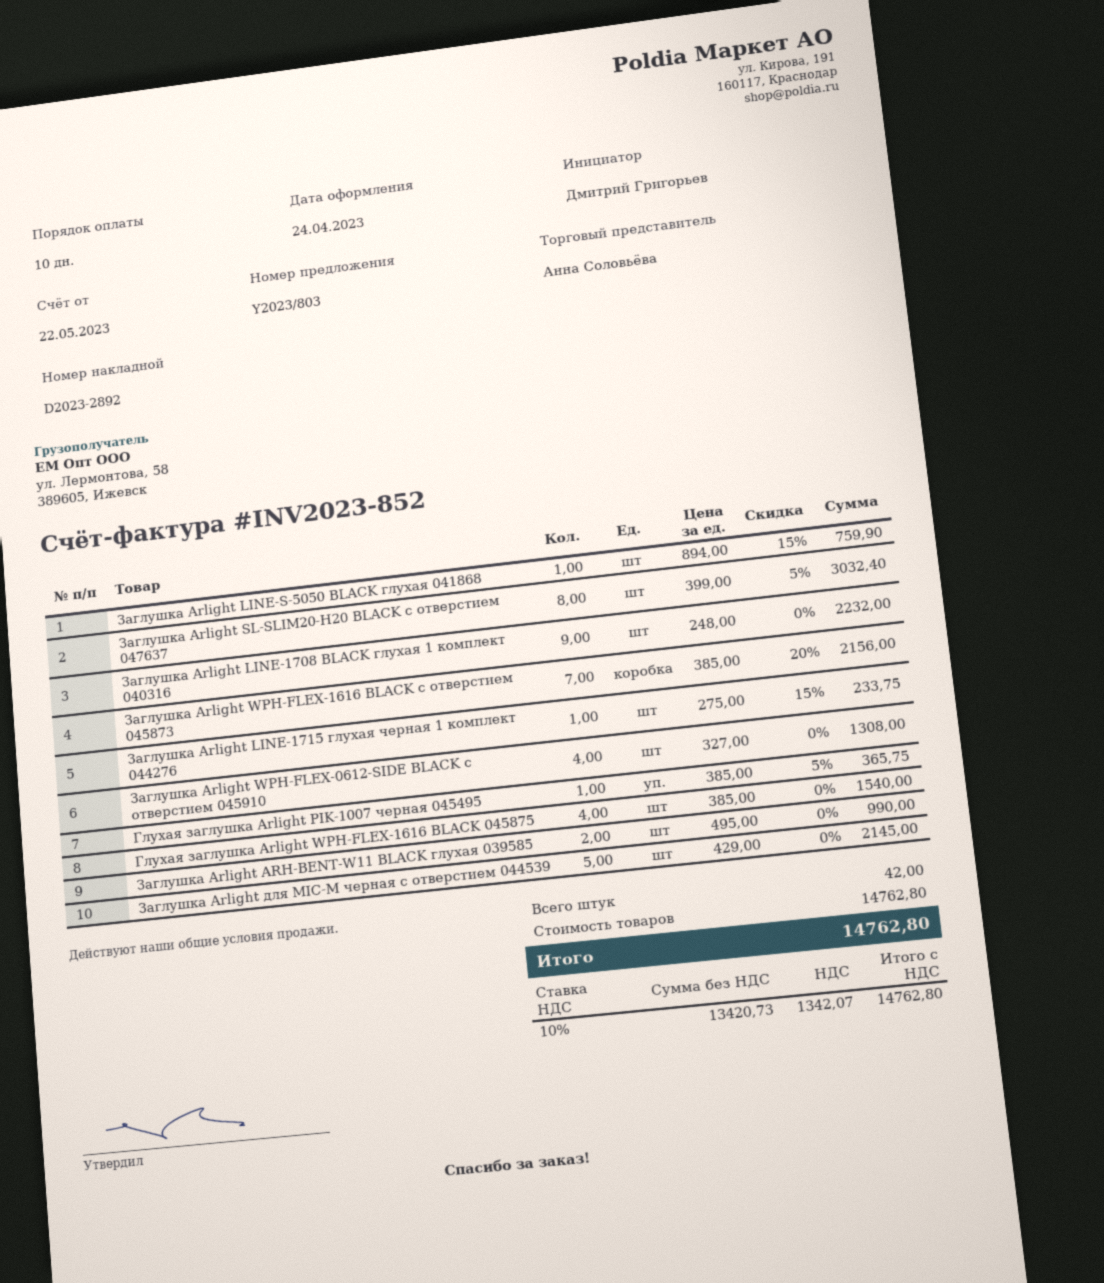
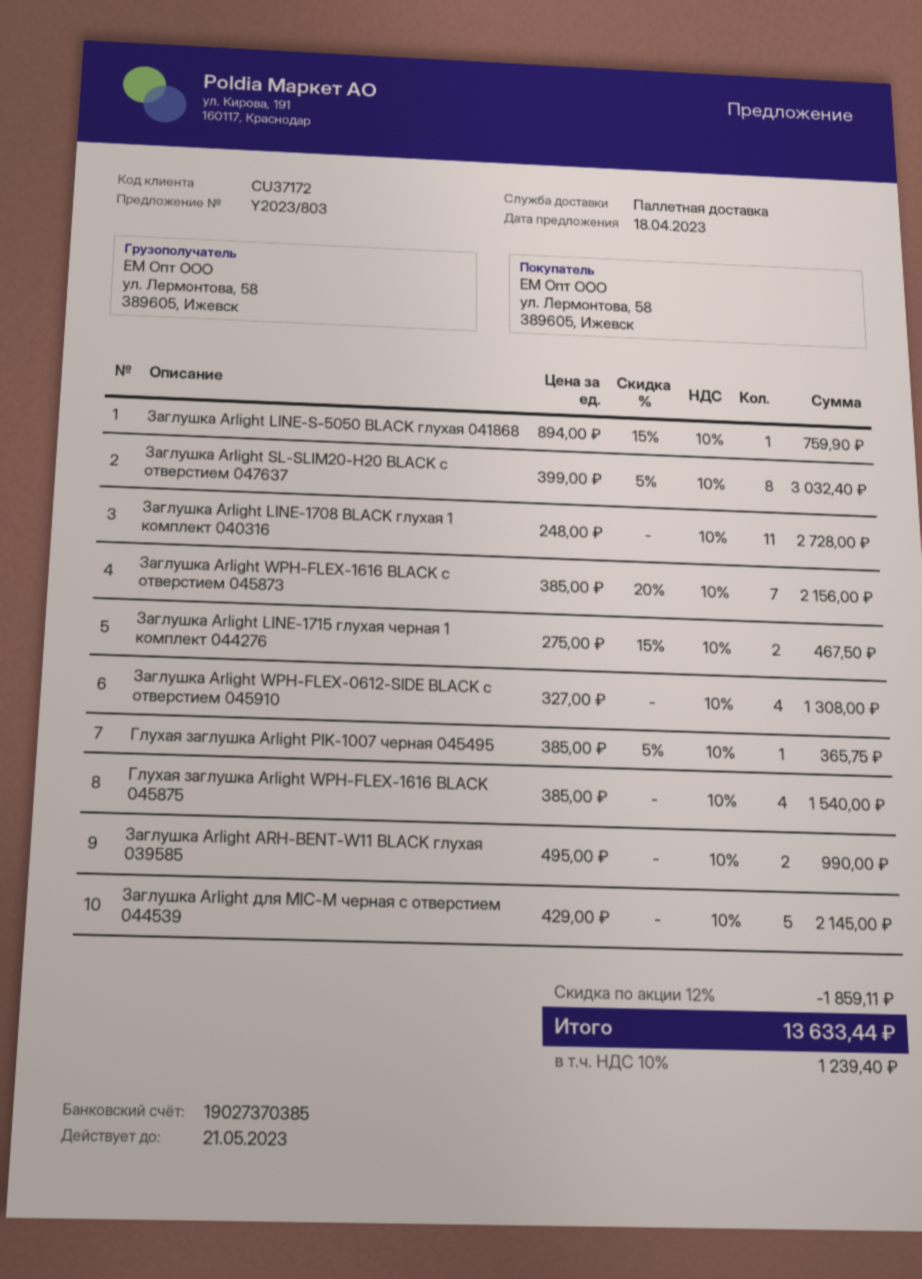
Заглушка Arlight LINE-1708 BLACK глухая 1 комплект 040316: 9 x 248.00 = 2232.00 -> 11 x 248.00 = 2728.00
Заглушка Arlight LINE-1715 глухая черная 1 комплект 044276: 1 x 275.00 - 15% = 233.75 -> 2 x 275.00 - 15% = 467.50
discount: none -> 12% = 1859.11
tax: 10% = 1342.07 -> 10% = 1239.40
total: 14762.80 -> 13633.44

